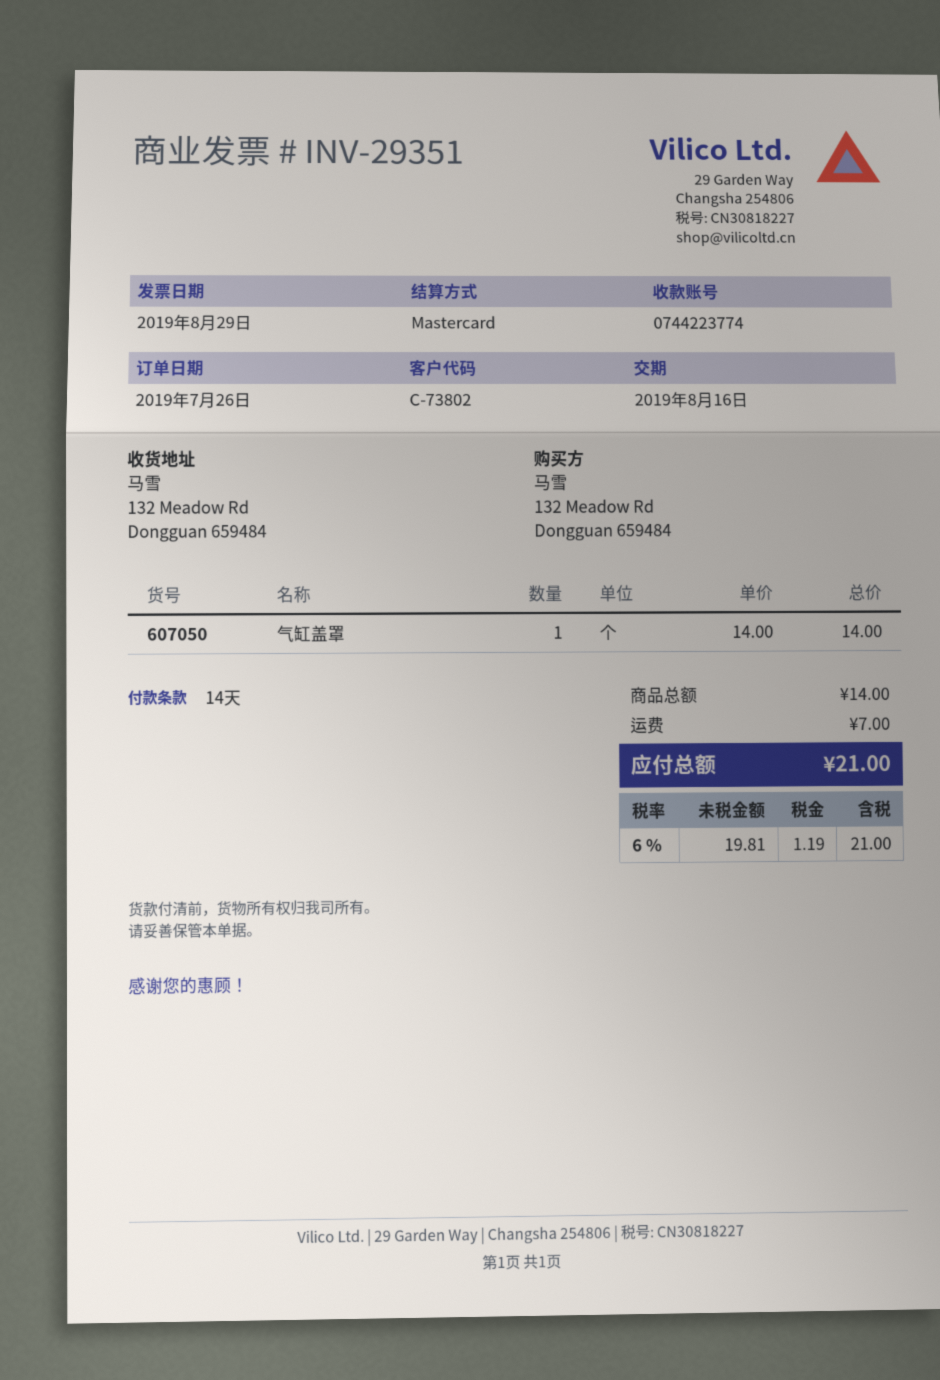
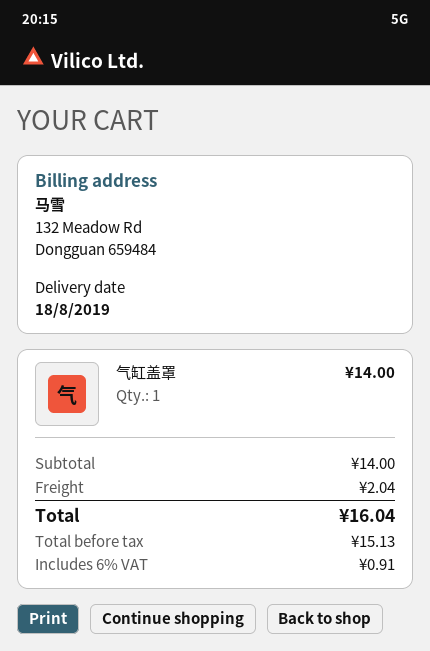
delivery date: 2019-08-16 -> 2019-08-18
shipping: 7.00 -> 2.04
net: 19.81 -> 15.13
tax: 6% = 1.19 -> 6% = 0.91
total: 21.00 -> 16.04

